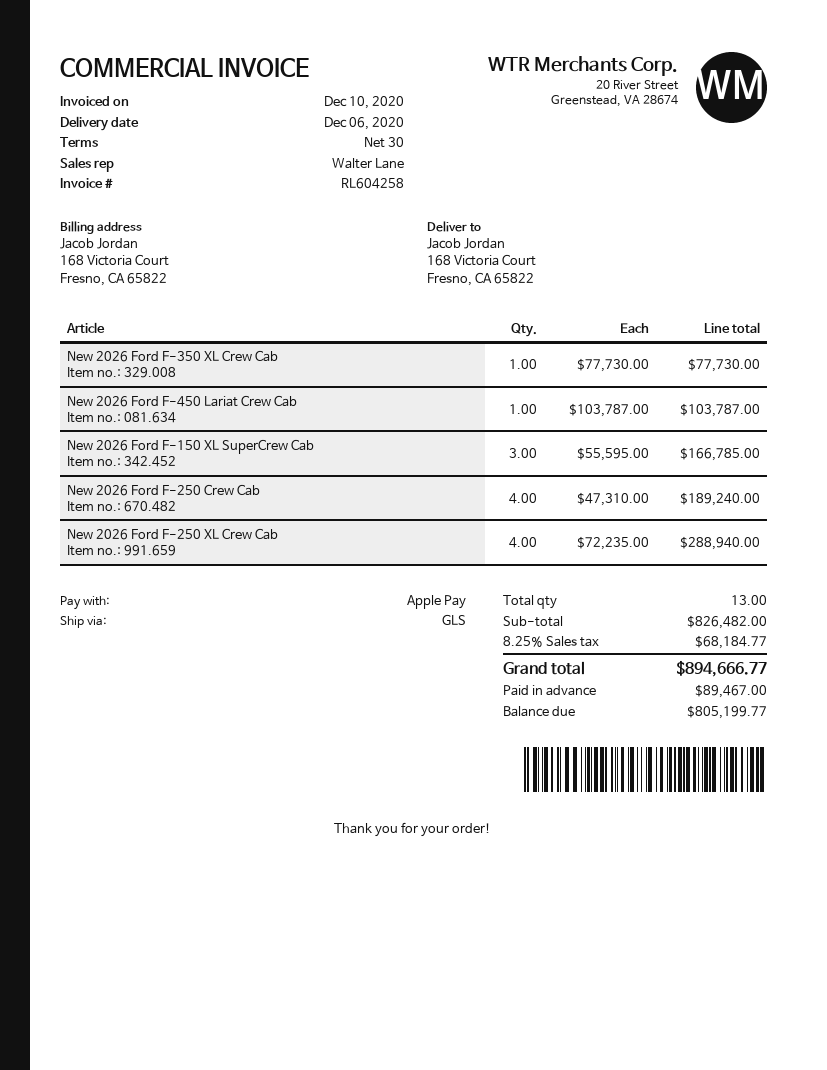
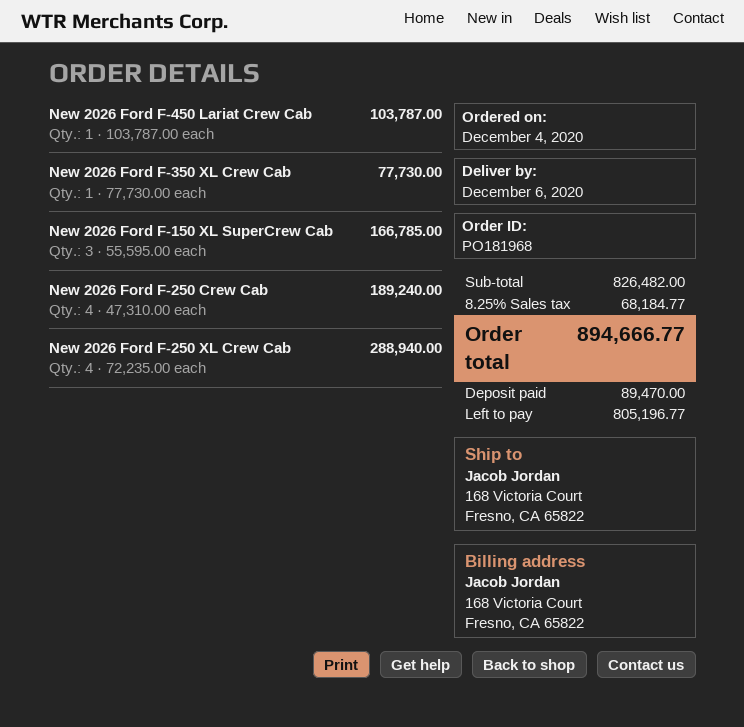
deposit: 89467.00 -> 89470.00
balance: 805199.77 -> 805196.77

